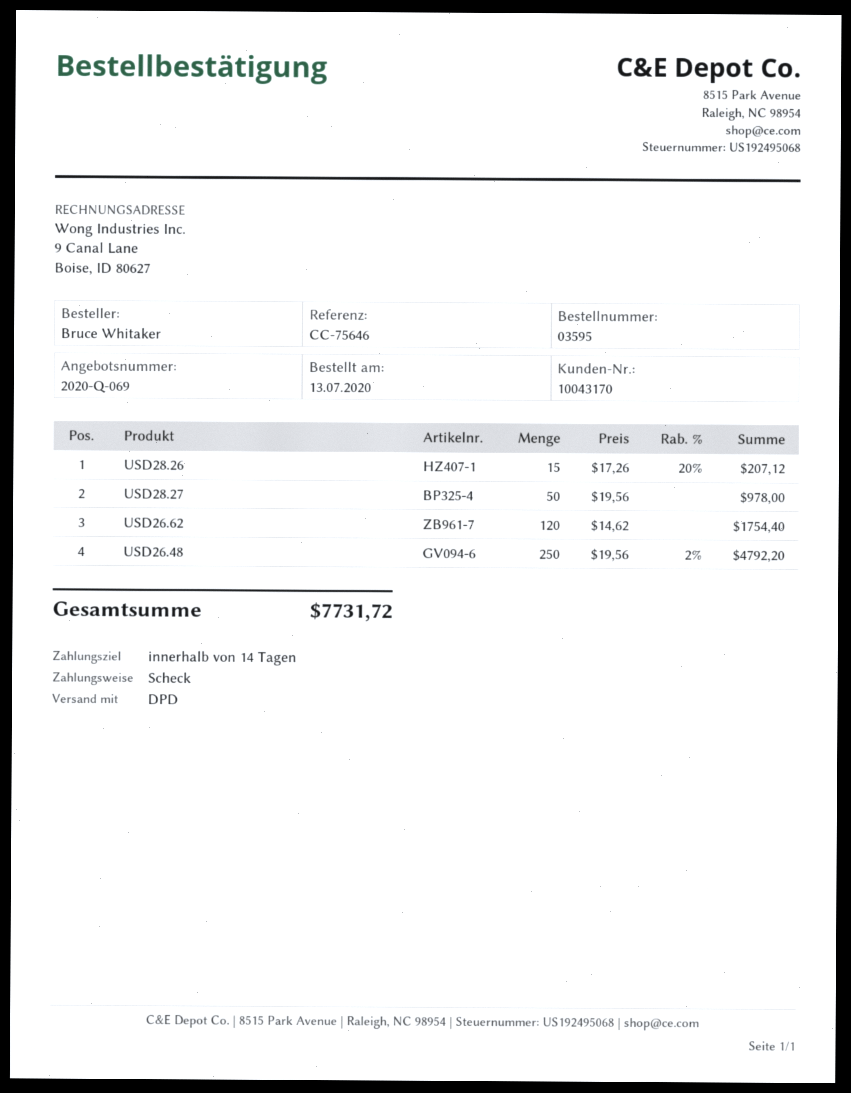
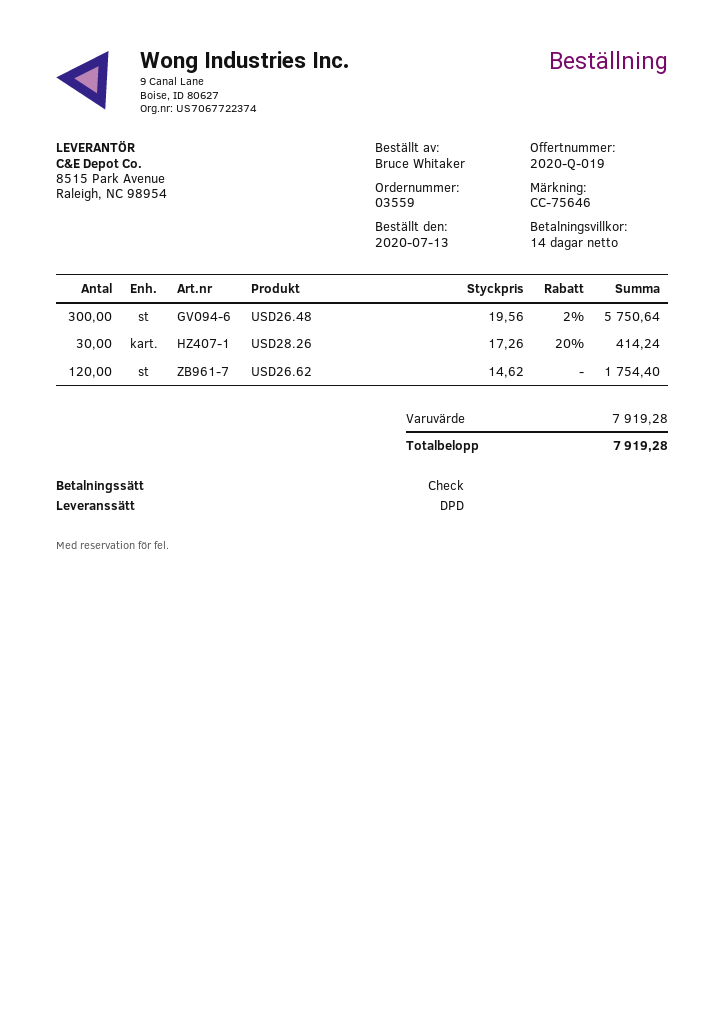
quote number: 2020-Q-069 -> 2020-Q-019
order number: 03595 -> 03559
USD28.26: 15 x 17.26 - 20% = 207.12 -> 30 x 17.26 - 20% = 414.24
USD28.27: 50 x 19.56 = 978.00 -> none
USD26.48: 250 x 19.56 - 2% = 4792.20 -> 300 x 19.56 - 2% = 5750.64
total: 7731.72 -> 7919.28

